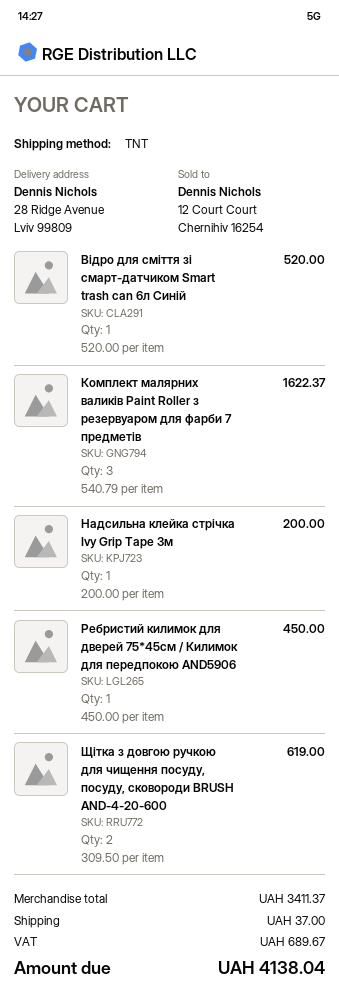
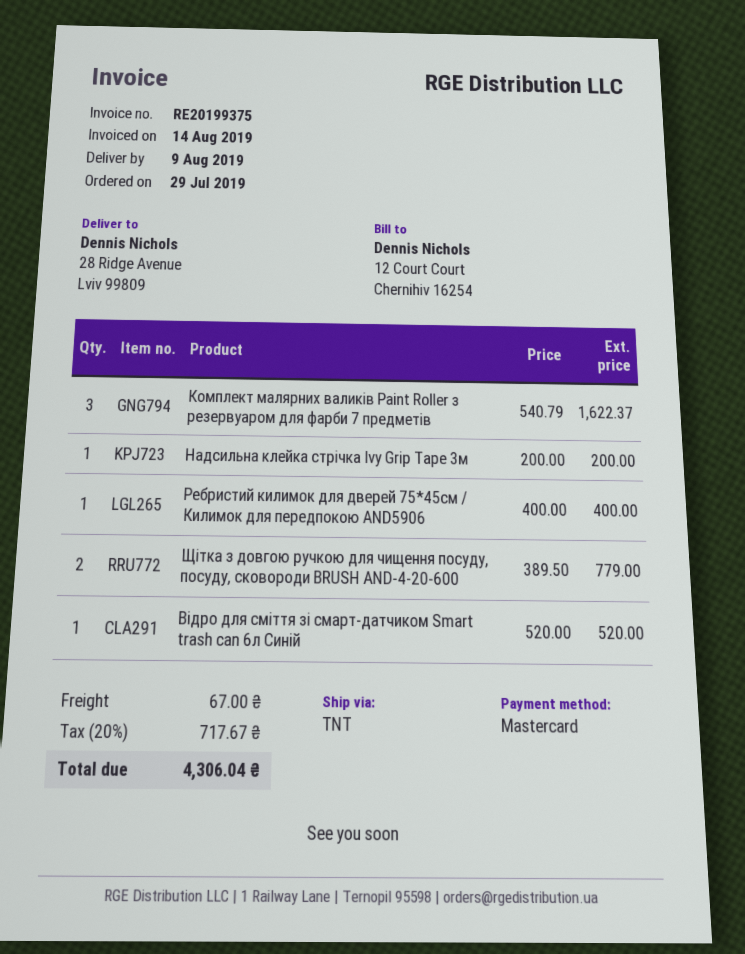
Ребристий килимок для дверей 75*45см / Килимок для передпокою AND5906: 1 x 450.00 = 450.00 -> 1 x 400.00 = 400.00
Щітка з довгою ручкою для чищення посуду, посуду, сковороди BRUSH AND-4-20-600: 2 x 309.50 = 619.00 -> 2 x 389.50 = 779.00
shipping: 37.00 -> 67.00
tax: 689.67 -> 717.67
total: 4138.04 -> 4306.04

